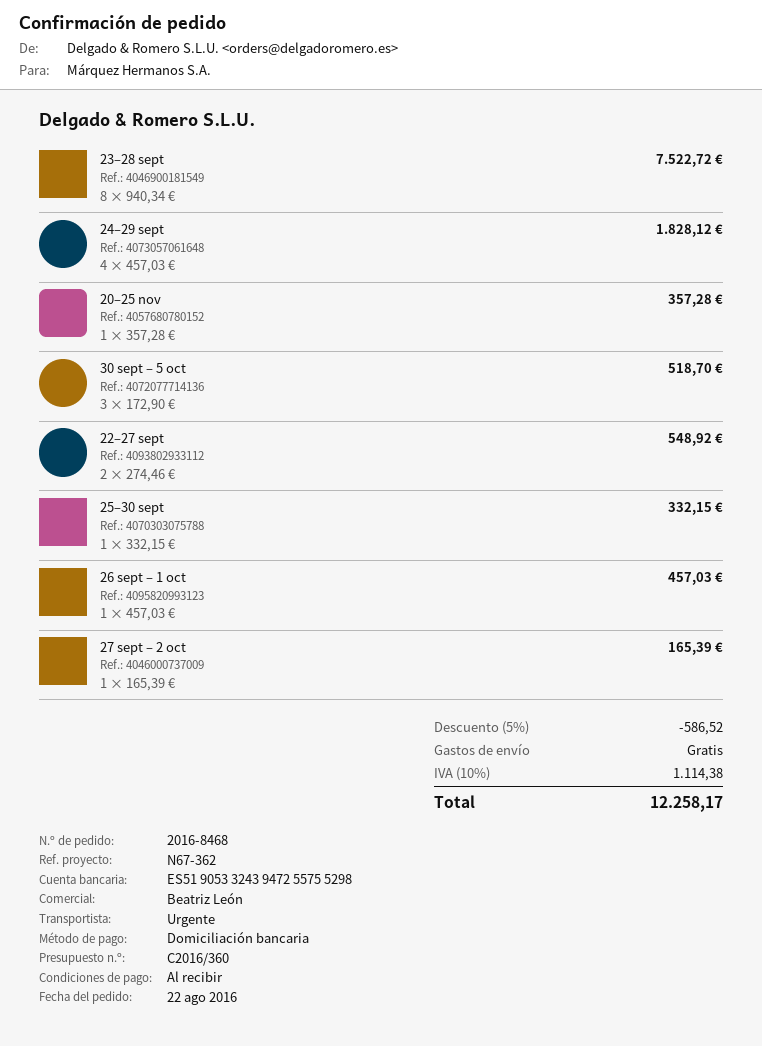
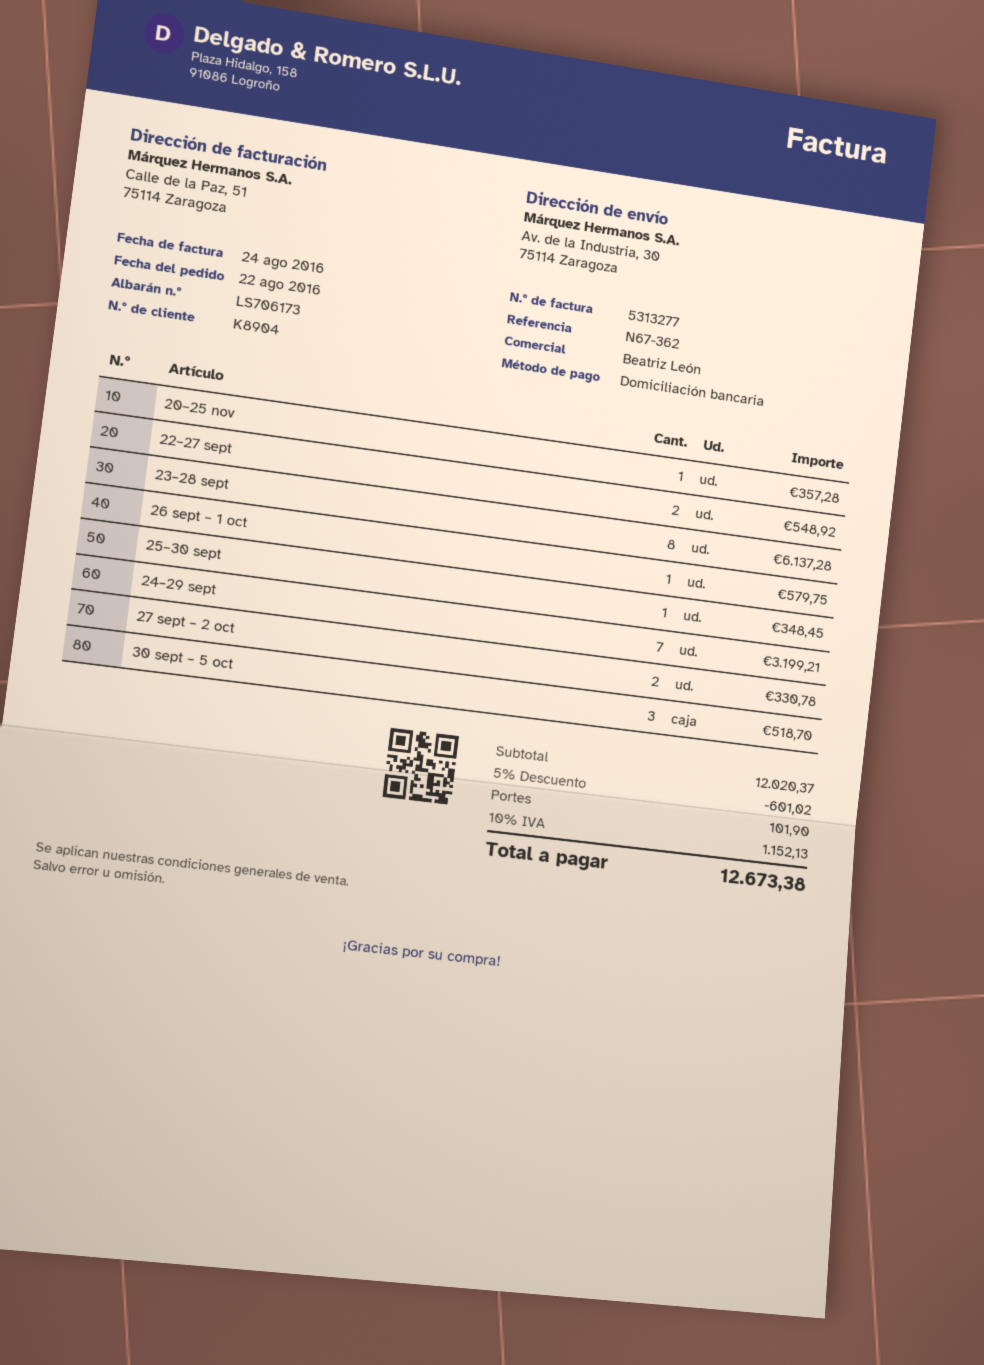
23–28 sept: 8 for 7522.72 -> 8 for 6137.28
24–29 sept: 4 for 1828.12 -> 7 for 3199.21
25–30 sept: 1 for 332.15 -> 1 for 348.45
26 sept – 1 oct: 1 for 457.03 -> 1 for 579.75
27 sept – 2 oct: 1 for 165.39 -> 2 for 330.78
discount: 5% = 586.52 -> 5% = 601.02
shipping: 0.00 -> 101.90
tax: 10% = 1114.38 -> 10% = 1152.13
total: 12258.17 -> 12673.38

